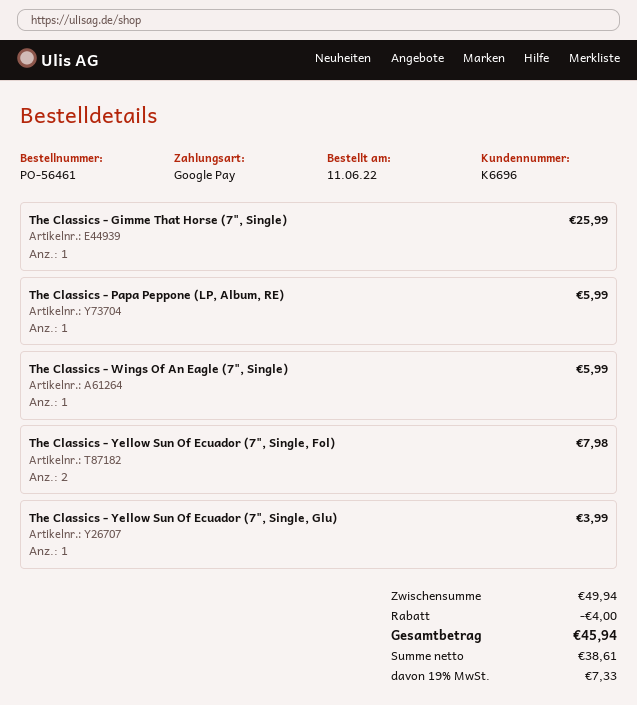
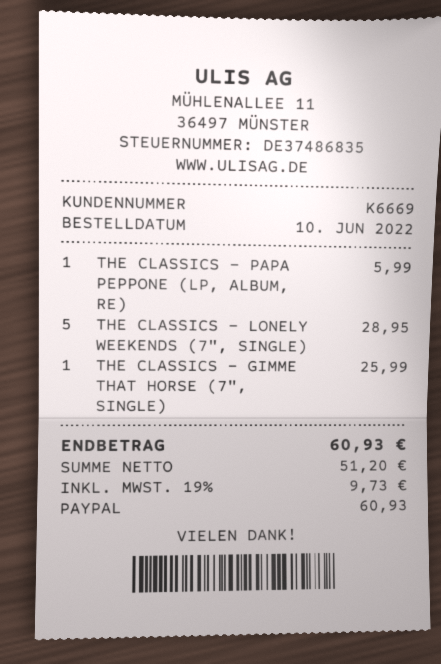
order date: 2022-06-11 -> 2022-06-10
customer number: K6696 -> K6669
payment method: Google Pay -> PayPal
The Classics - Wings Of An Eagle (7", Single): 1 for 5.99 -> none
The Classics - Yellow Sun Of Ecuador (7", Single, Fol): 2 for 7.98 -> none
The Classics - Yellow Sun Of Ecuador (7", Single, Glu): 1 for 3.99 -> none
THE CLASSICS - LONELY WEEKENDS (7", SINGLE): none -> 5 for 28.95
discount: 4.00 -> none
net: 38.61 -> 51.20
tax: 19% = 7.33 -> 19% = 9.73
total: 45.94 -> 60.93

